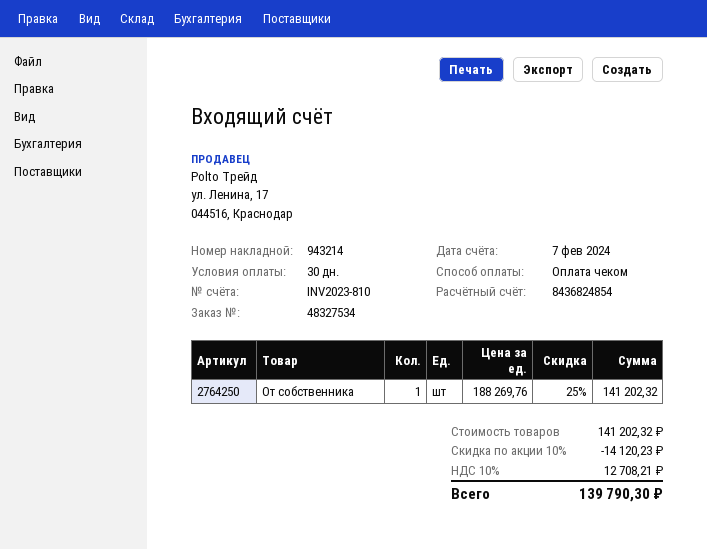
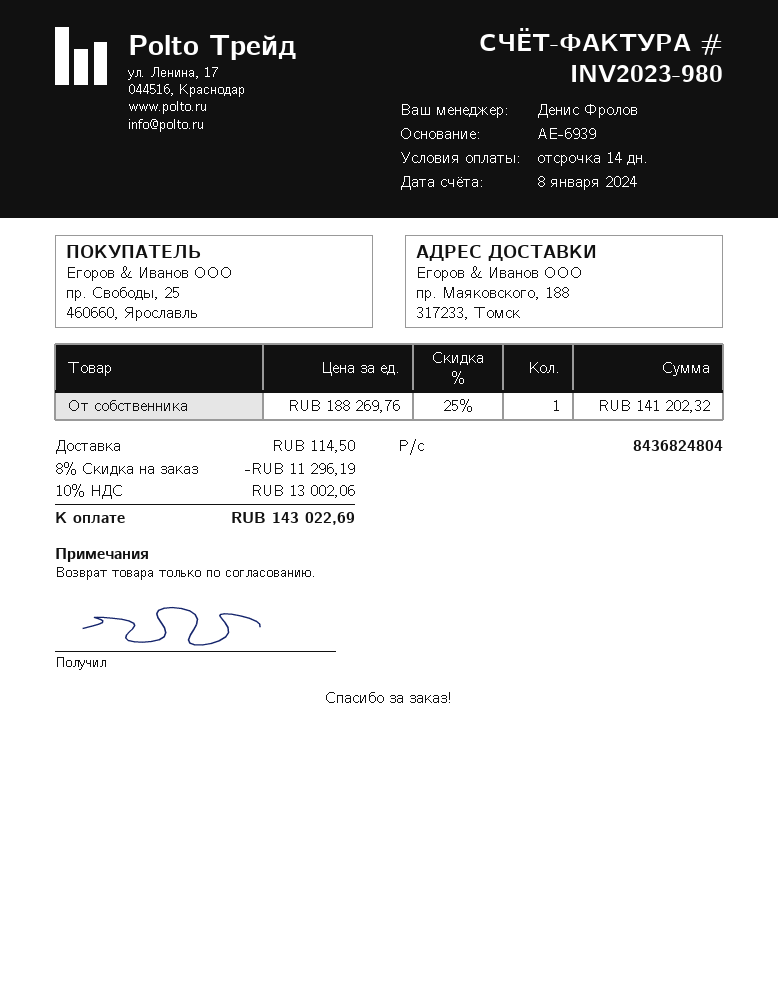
invoice number: INV2023-810 -> INV2023-980
invoice date: 2024-02-07 -> 2024-01-08
payment terms: 30 days -> 14 days
bank account: 8436824854 -> 8436824804
discount: 10% = 14120.23 -> 8% = 11296.19
shipping: none -> 114.50
tax: 10% = 12708.21 -> 10% = 13002.06
total: 139790.30 -> 143022.69

